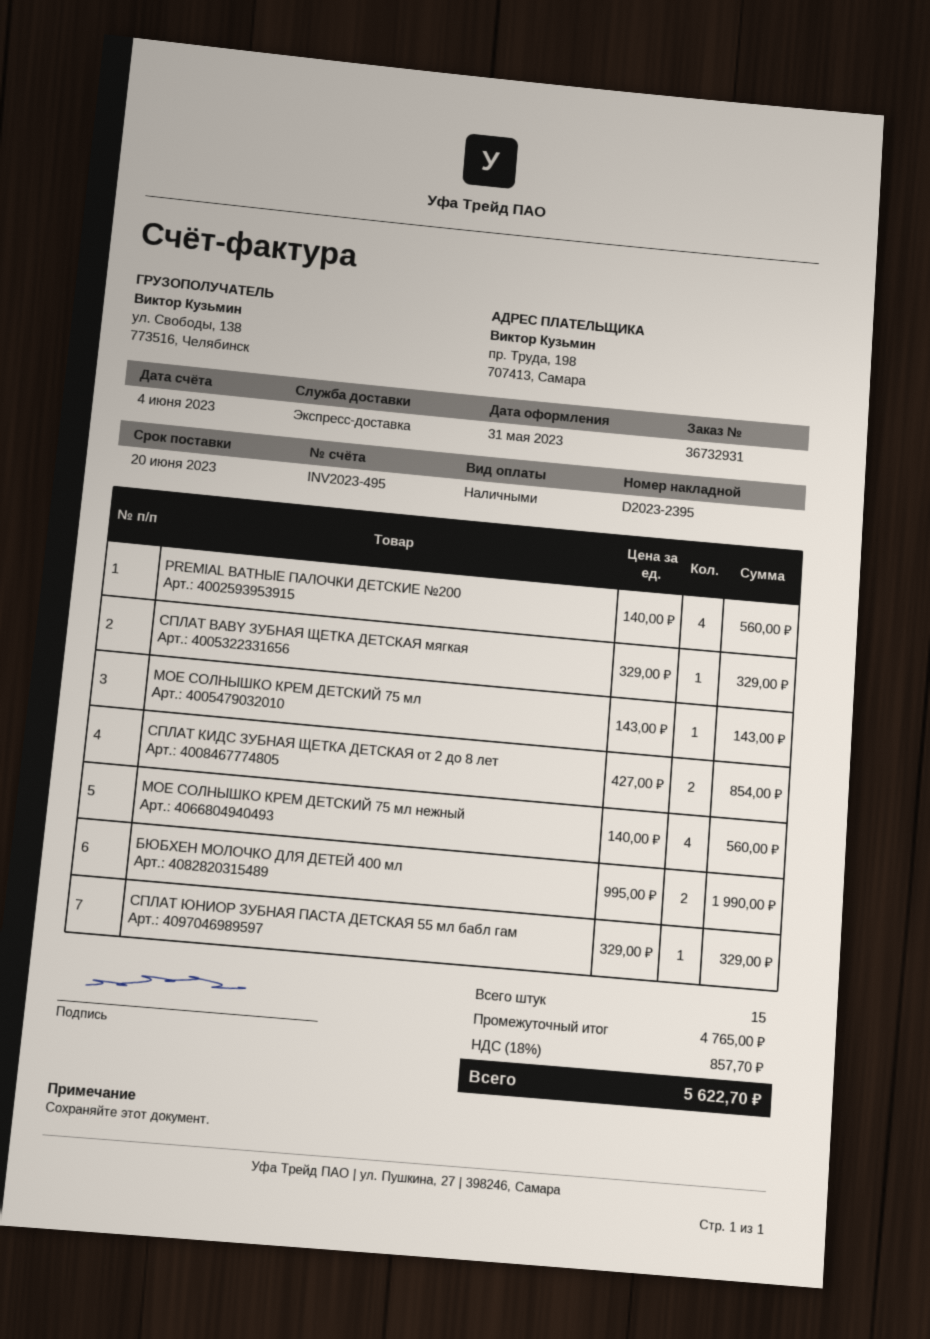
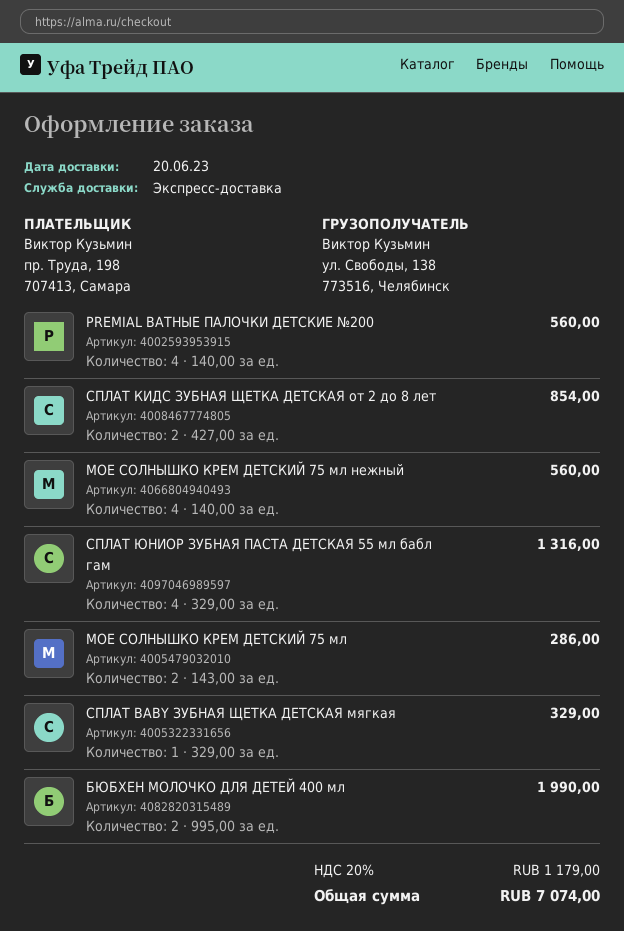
МОЕ СОЛНЫШКО КРЕМ ДЕТСКИЙ 75 мл: 1 x 143.00 = 143.00 -> 2 x 143.00 = 286.00
СПЛАТ ЮНИОР ЗУБНАЯ ПАСТА ДЕТСКАЯ 55 мл бабл гам: 1 x 329.00 = 329.00 -> 4 x 329.00 = 1316.00
tax: 18% = 857.70 -> 20% = 1179.00
total: 5622.70 -> 7074.00

